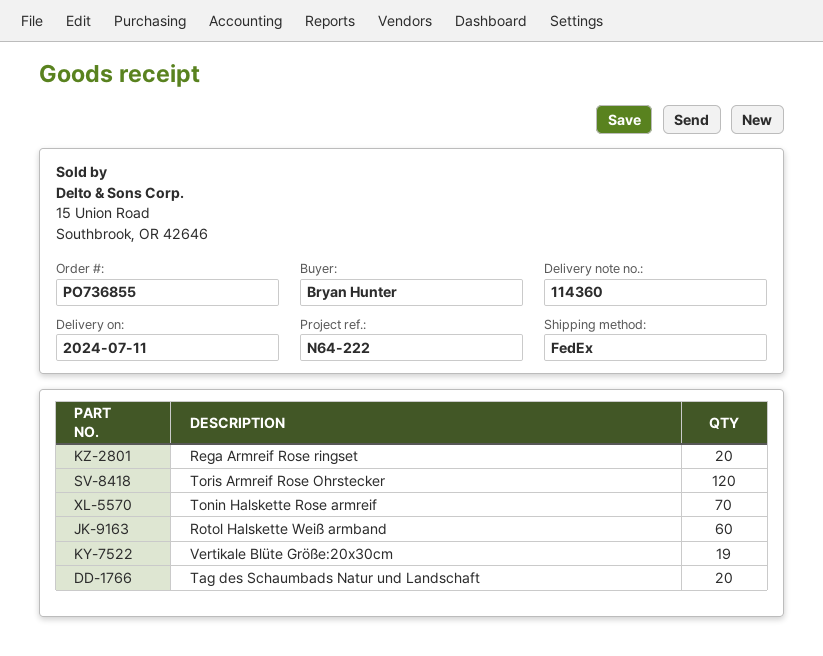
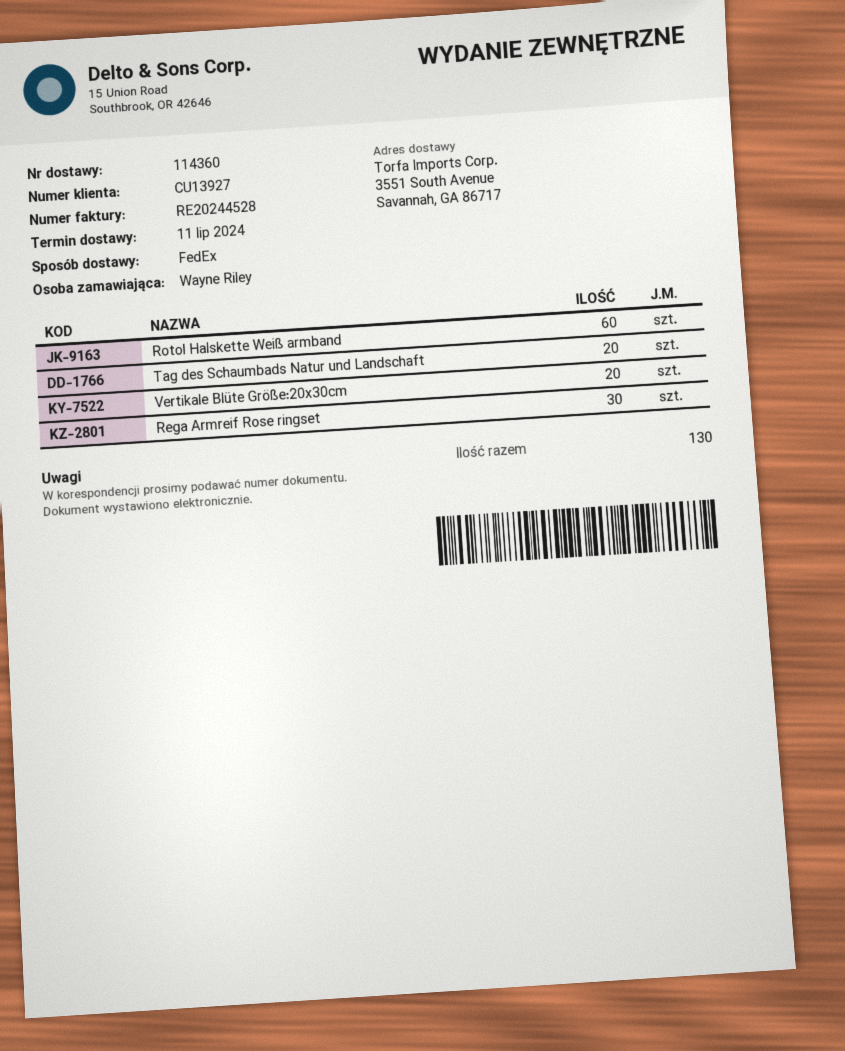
ordered by: Bryan Hunter -> Wayne Riley
Rega Armreif Rose ringset: 20 -> 30
Toris Armreif Rose Ohrstecker: 120 -> none
Tonin Halskette Rose armreif: 70 -> none
Vertikale Blüte Größe:20x30cm: 19 -> 20

